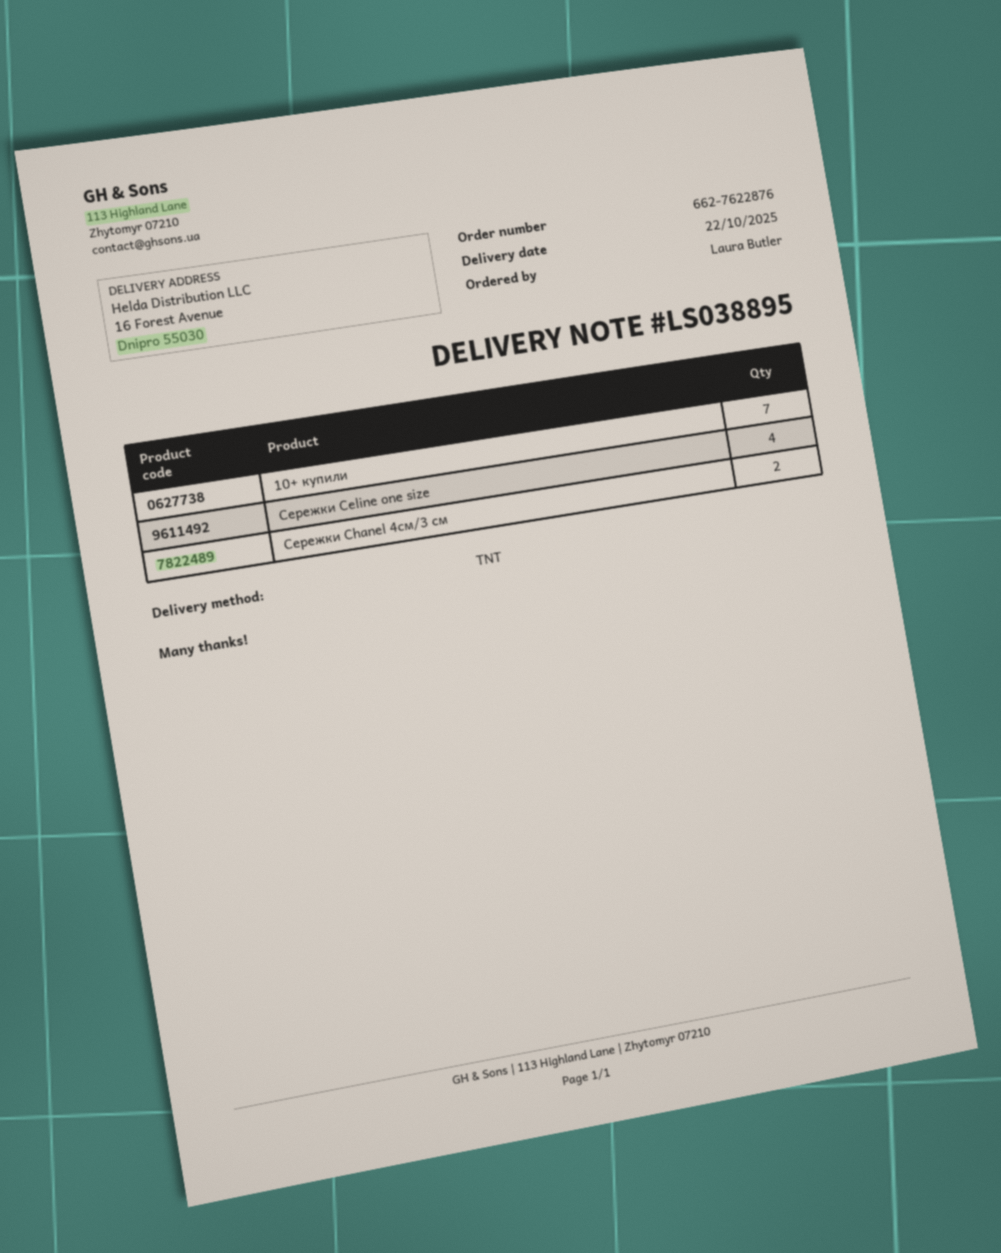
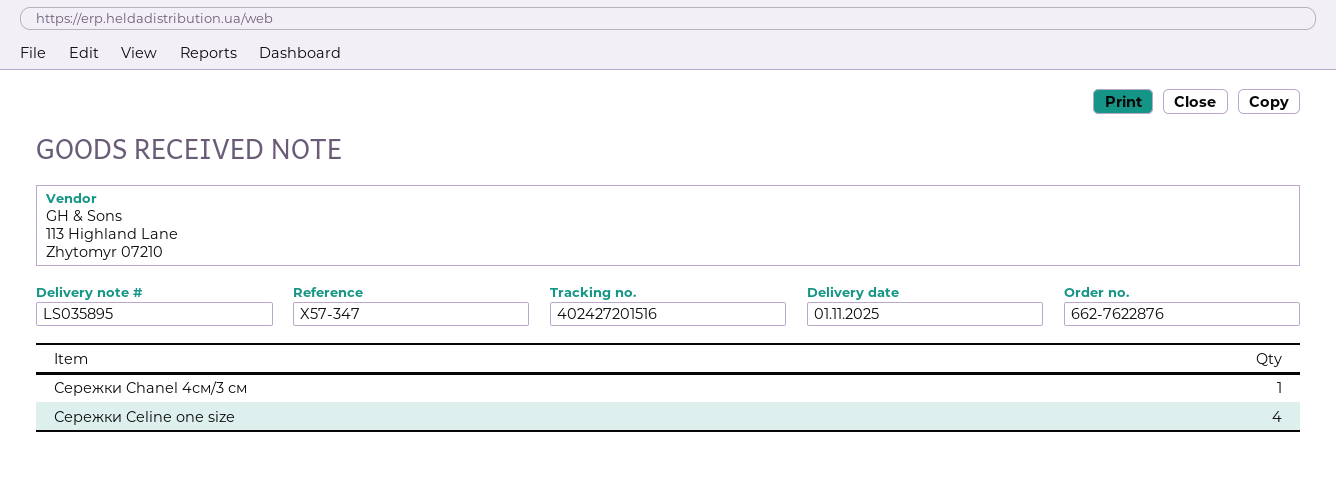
delivery note number: LS038895 -> LS035895
delivery date: 2025-10-22 -> 2025-11-01
10+ купили: 7 -> none
Сережки Chanel 4см/3 см: 2 -> 1

